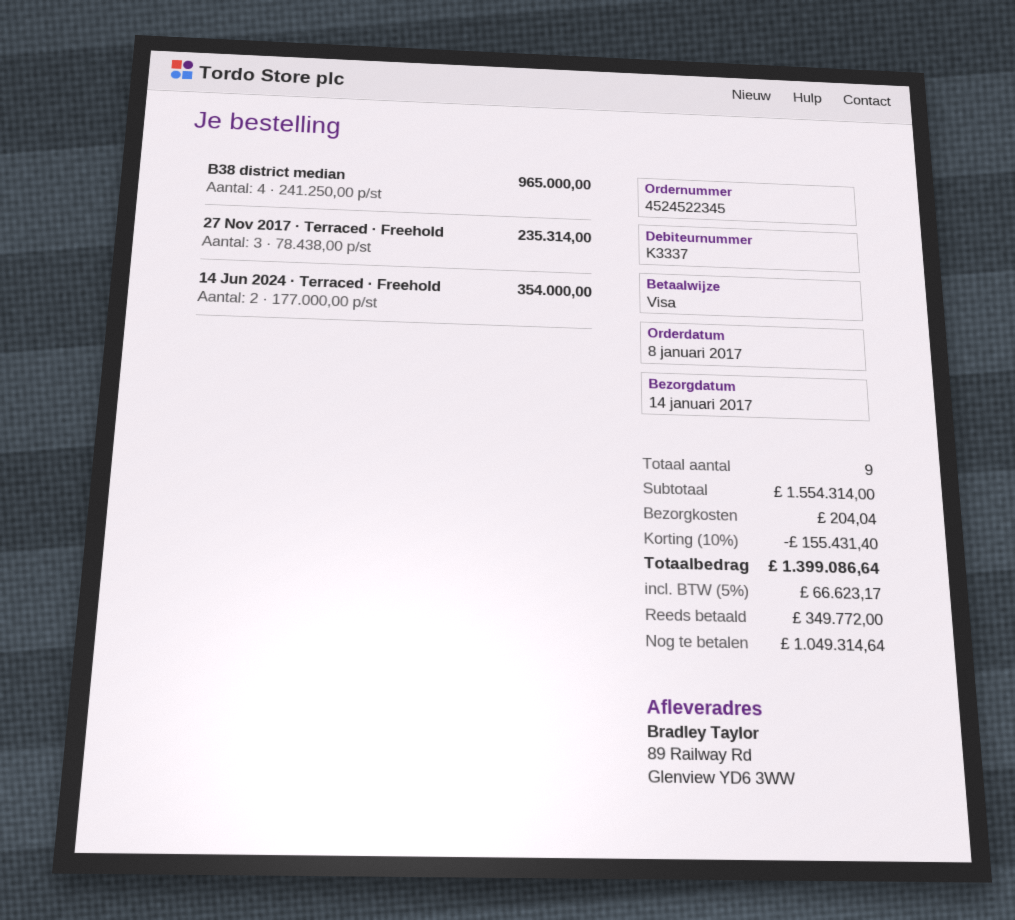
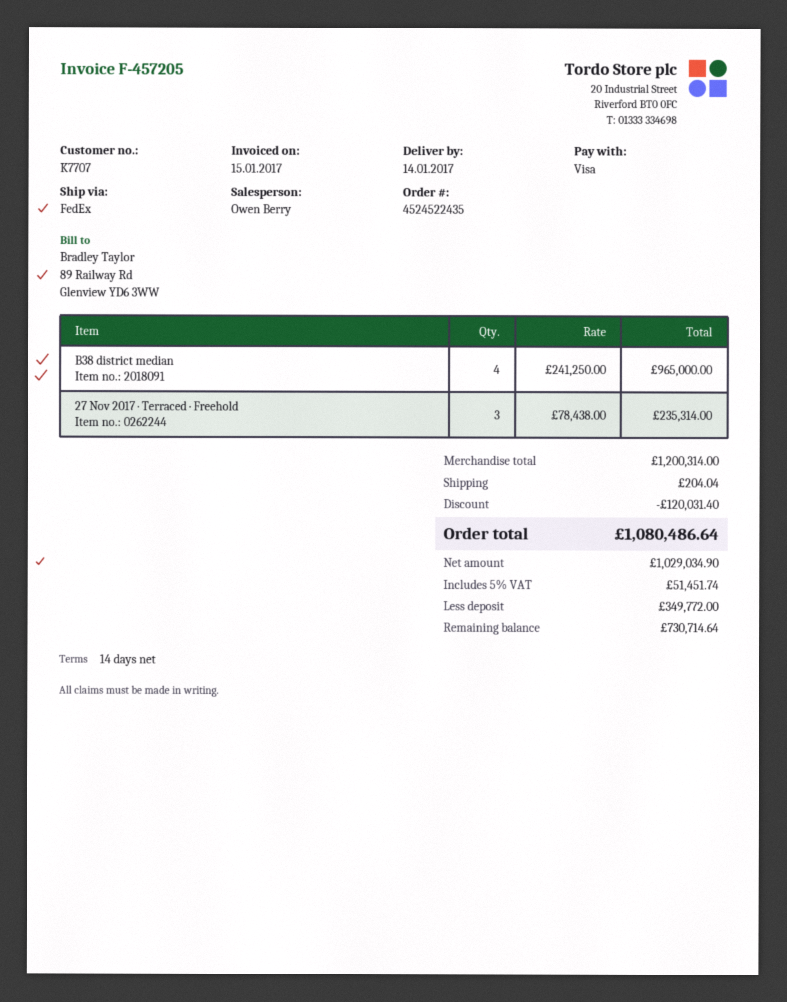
order number: 4524522345 -> 4524522435
customer number: K3337 -> K7707
14 Jun 2024 · Terraced · Freehold: 2 x 177000.00 = 354000.00 -> none
subtotal: 1554314.00 -> 1200314.00
discount: 155431.40 -> 120031.40
tax: 5% = 66623.17 -> 5% = 51451.74
total: 1399086.64 -> 1080486.64
balance: 1049314.64 -> 730714.64

